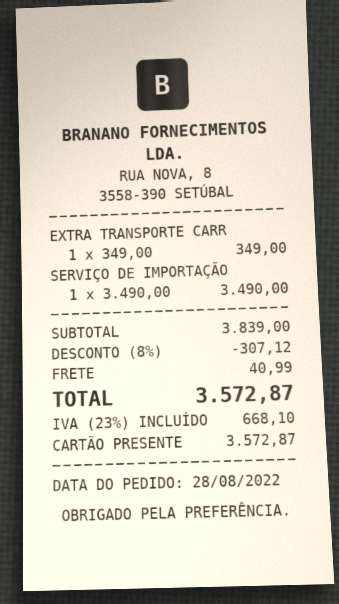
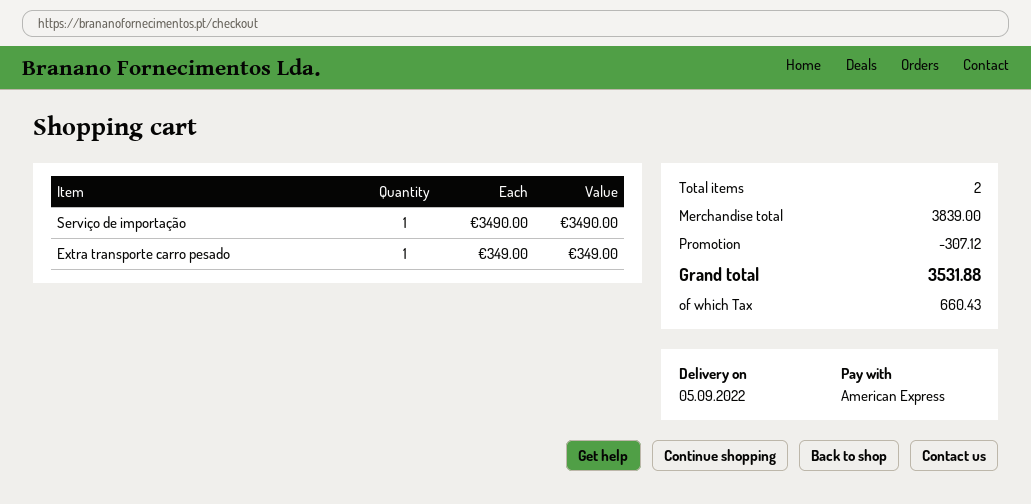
payment method: gift card -> American Express
shipping: 40.99 -> none
tax: 668.10 -> 660.43
total: 3572.87 -> 3531.88

